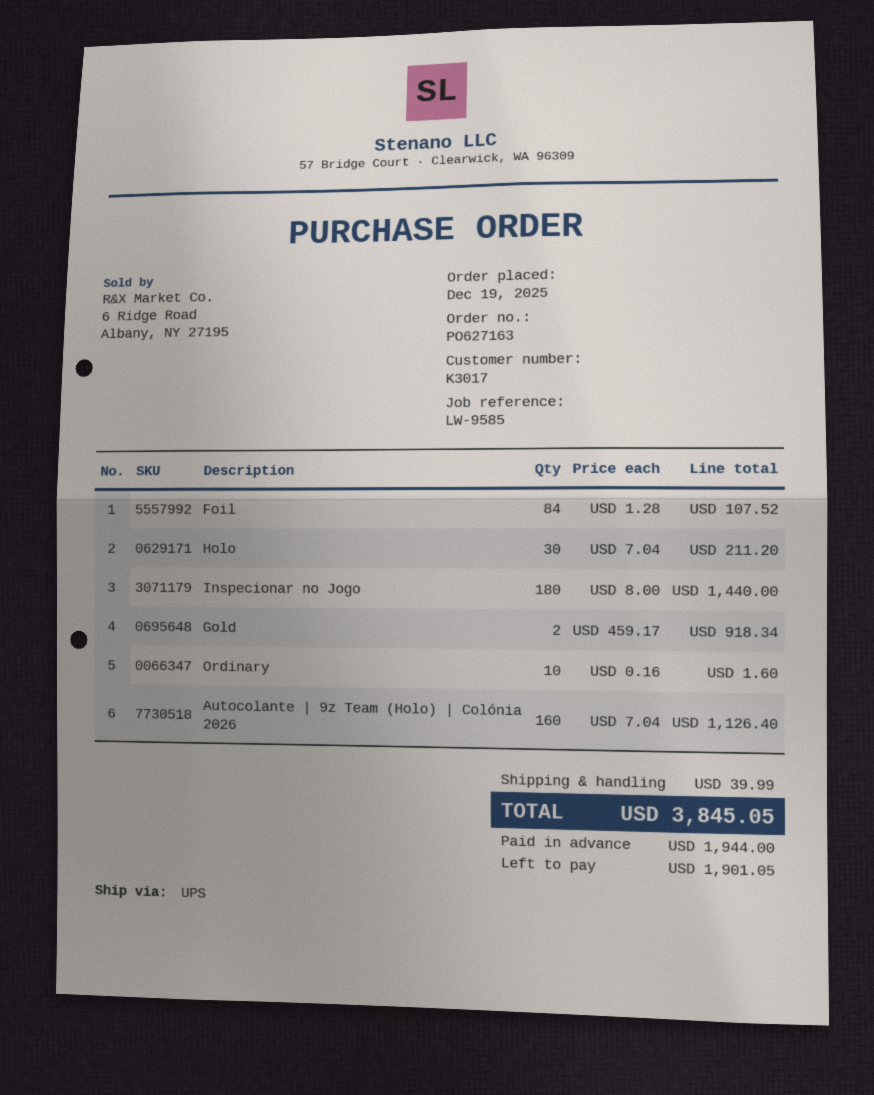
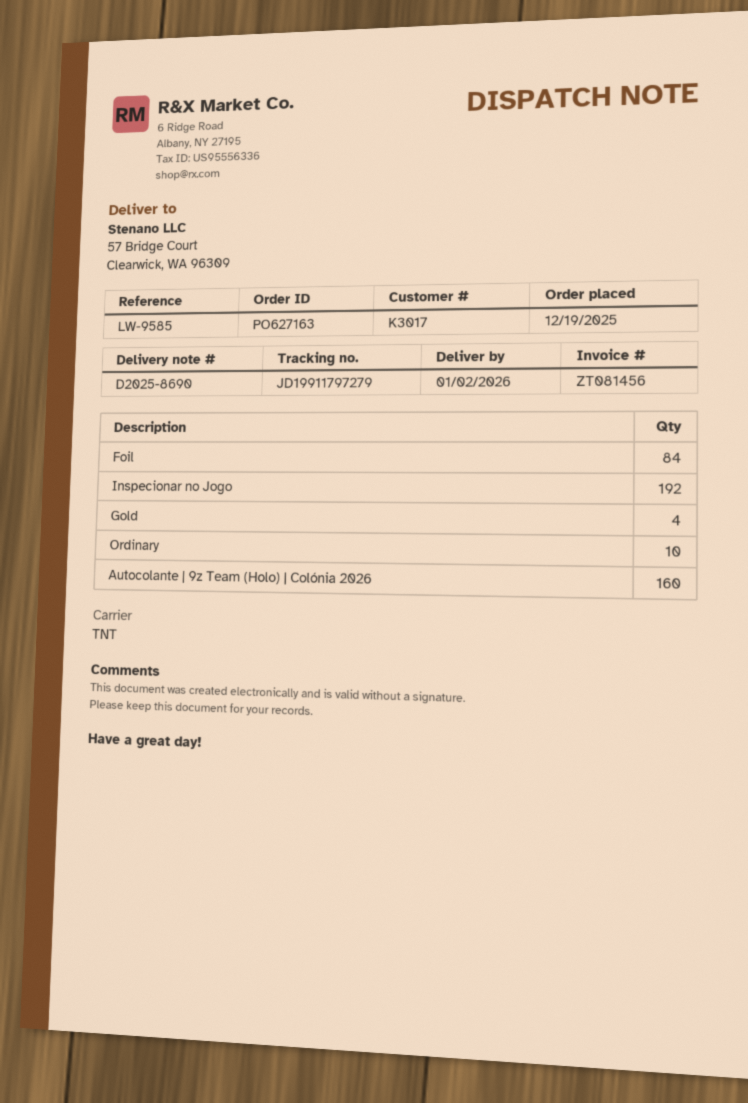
shipping method: UPS -> TNT
Holo: 30 -> none
Inspecionar no Jogo: 180 -> 192
Gold: 2 -> 4

